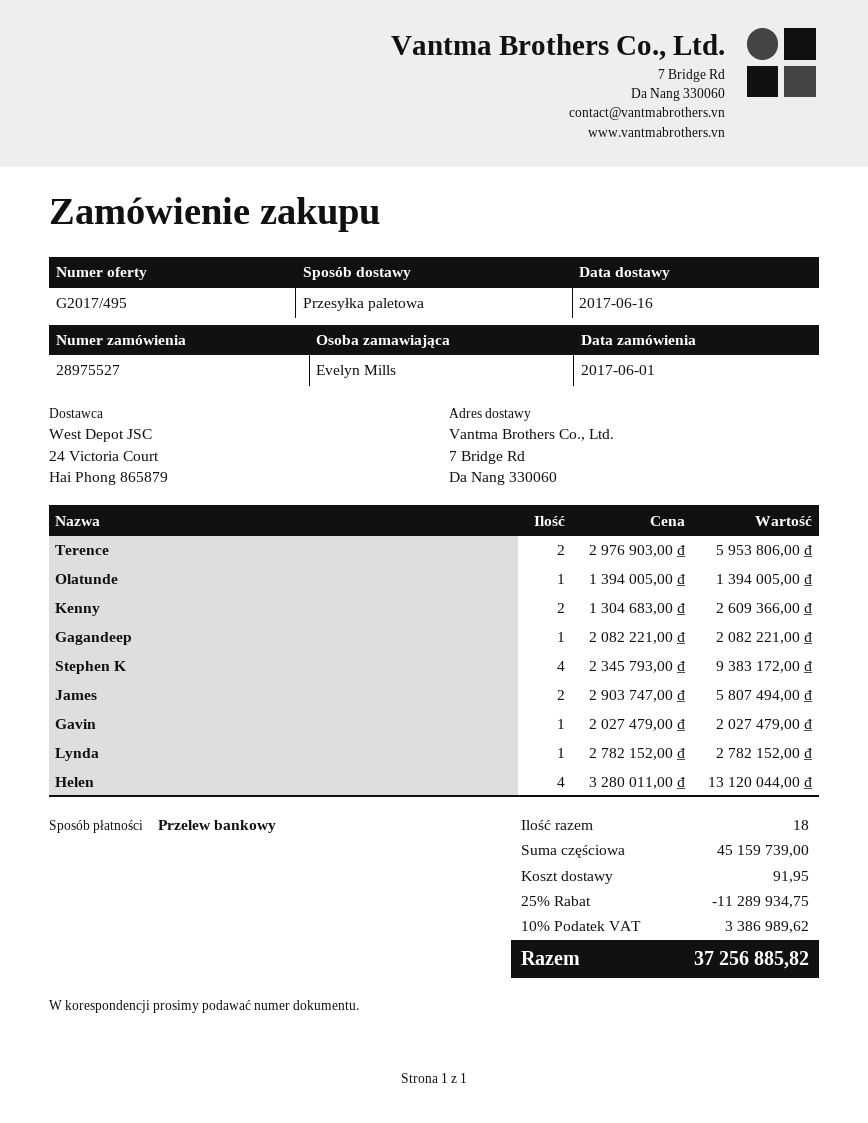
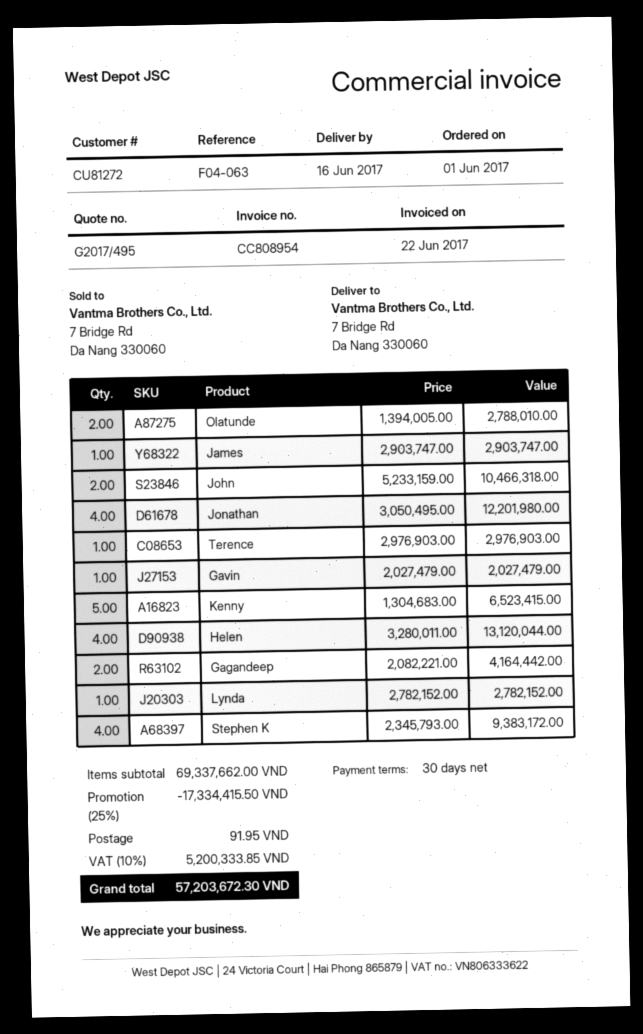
Terence: 2 x 2976903.00 = 5953806.00 -> 1 x 2976903.00 = 2976903.00
Olatunde: 1 x 1394005.00 = 1394005.00 -> 2 x 1394005.00 = 2788010.00
Kenny: 2 x 1304683.00 = 2609366.00 -> 5 x 1304683.00 = 6523415.00
Gagandeep: 1 x 2082221.00 = 2082221.00 -> 2 x 2082221.00 = 4164442.00
James: 2 x 2903747.00 = 5807494.00 -> 1 x 2903747.00 = 2903747.00
John: none -> 2 x 5233159.00 = 10466318.00
Jonathan: none -> 4 x 3050495.00 = 12201980.00
subtotal: 45159739.00 -> 69337662.00
discount: 25% = 11289934.75 -> 25% = 17334415.50
tax: 10% = 3386989.62 -> 10% = 5200333.85
total: 37256885.82 -> 57203672.30

